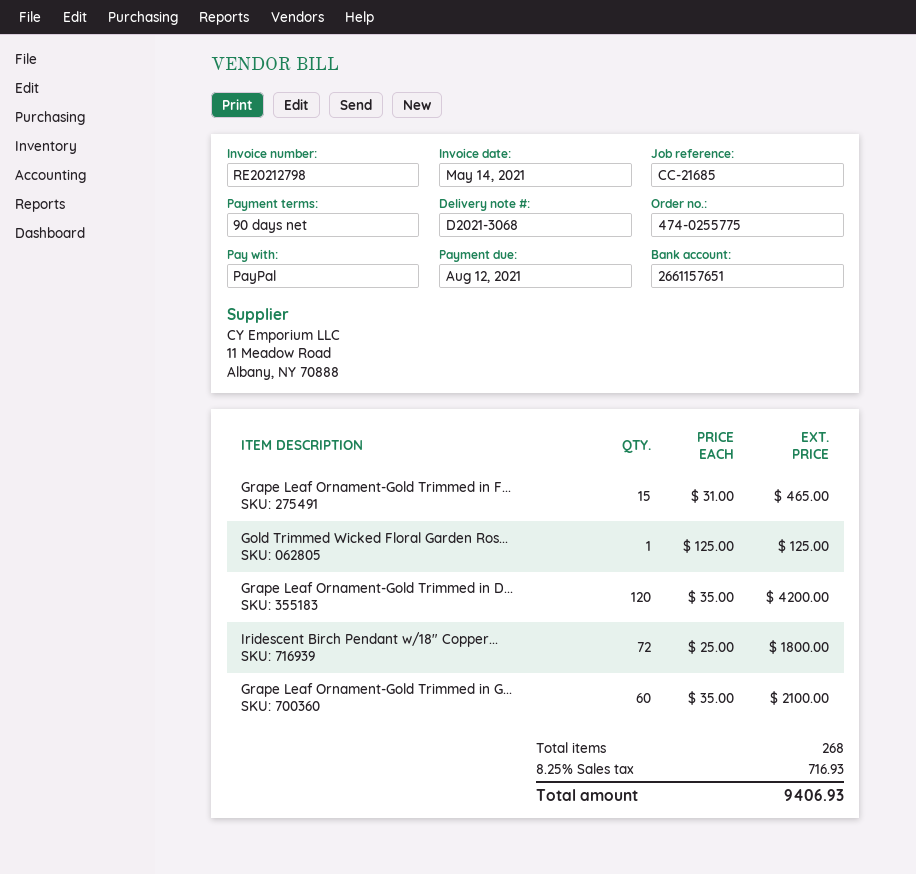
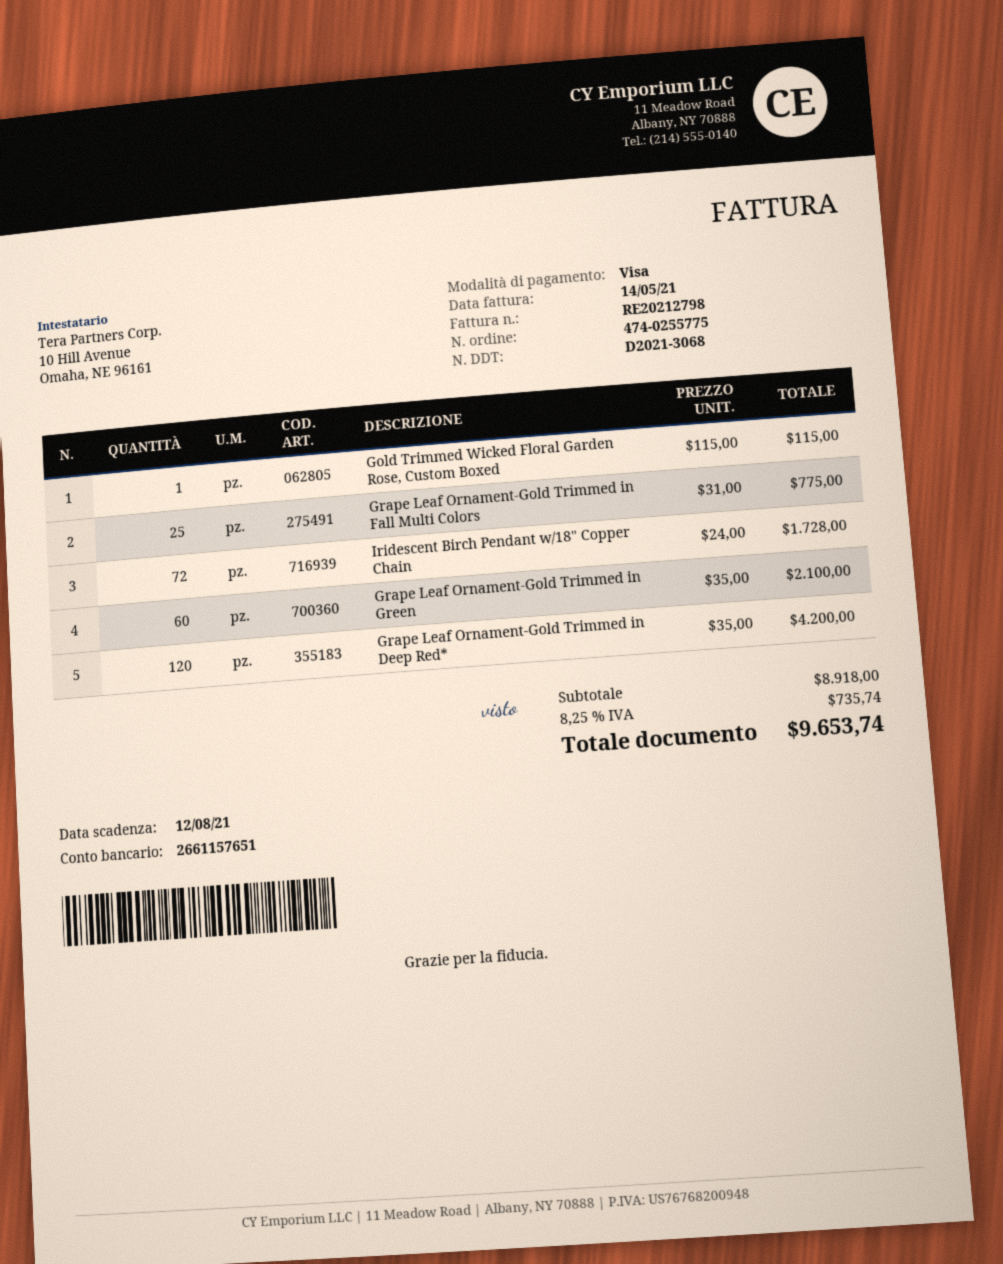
payment method: PayPal -> Visa
Grape Leaf Ornament-Gold Trimmed in F...: 15 x 31.00 = 465.00 -> 25 x 31.00 = 775.00
Gold Trimmed Wicked Floral Garden Ros...: 1 x 125.00 = 125.00 -> 1 x 115.00 = 115.00
Iridescent Birch Pendant w/18" Copper...: 72 x 25.00 = 1800.00 -> 72 x 24.00 = 1728.00
tax: 8.25% = 716.93 -> 8.25% = 735.74
total: 9406.93 -> 9653.74

